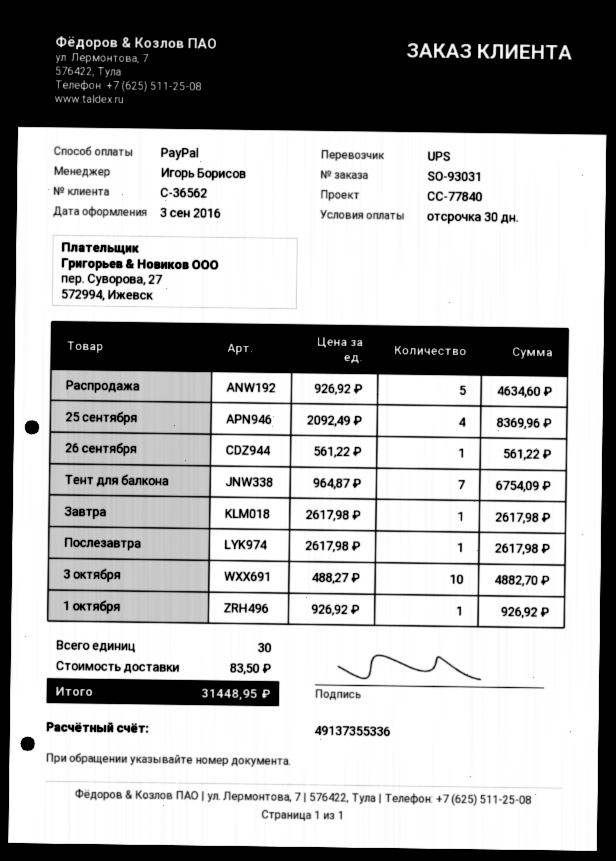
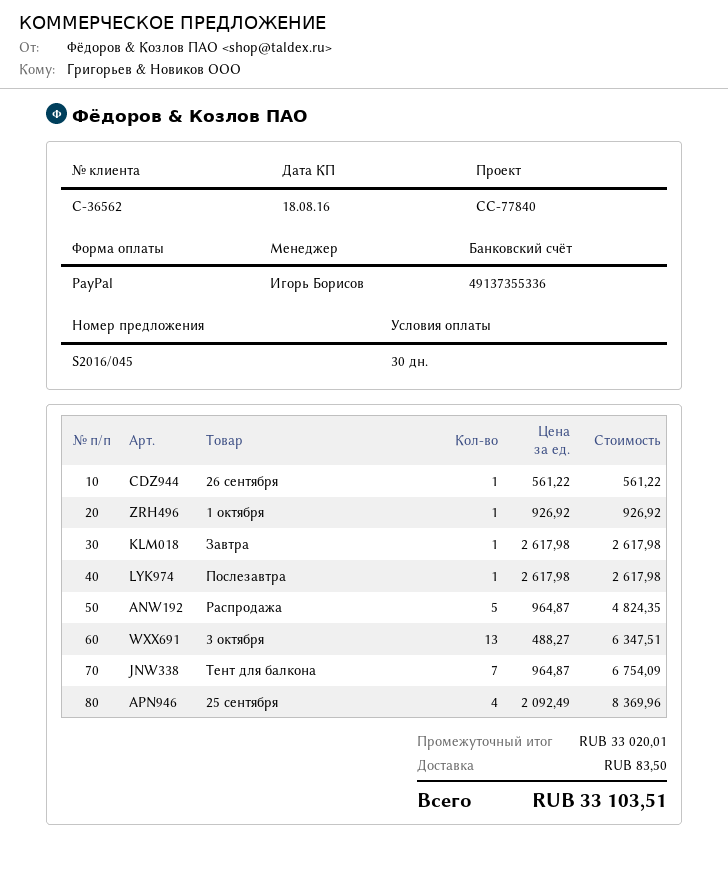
Распродажа: 5 x 926.92 = 4634.60 -> 5 x 964.87 = 4824.35
3 октября: 10 x 488.27 = 4882.70 -> 13 x 488.27 = 6347.51
total: 31448.95 -> 33103.51

